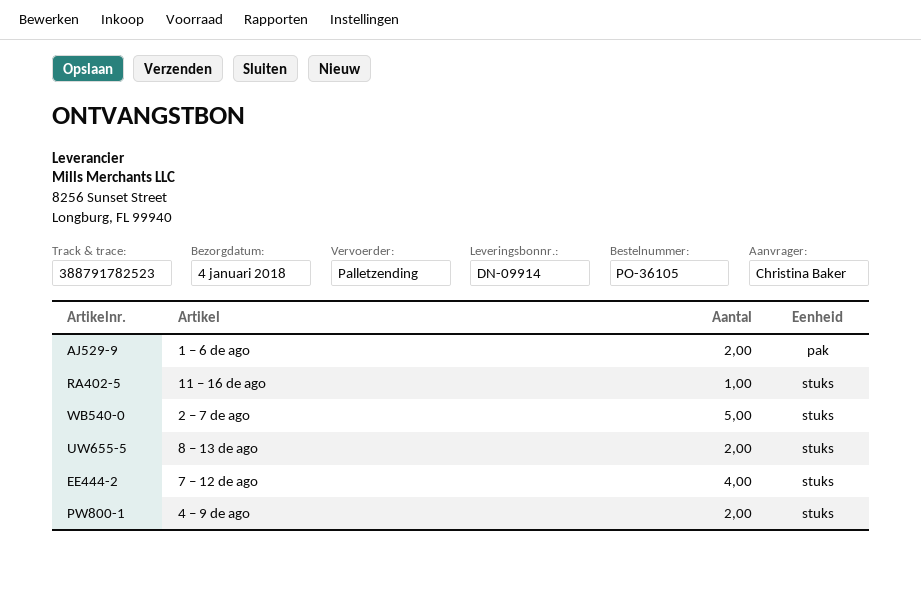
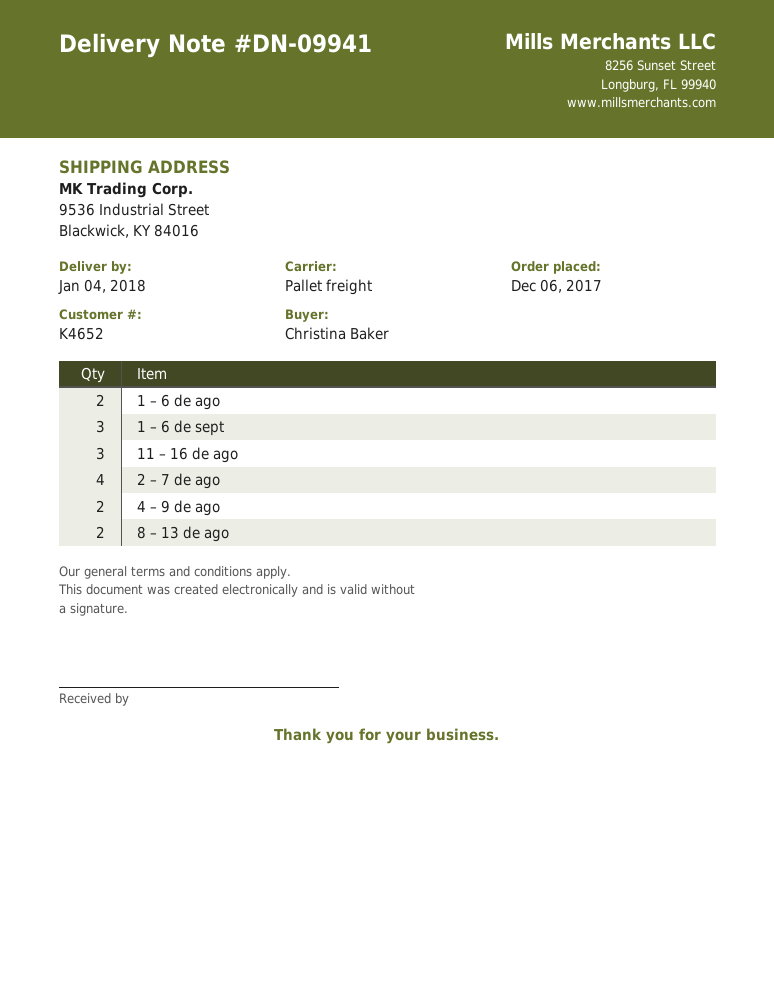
delivery note number: DN-09914 -> DN-09941
11 – 16 de ago: 1 -> 3
2 – 7 de ago: 5 -> 4
7 – 12 de ago: 4 -> none
1 – 6 de sept: none -> 3

